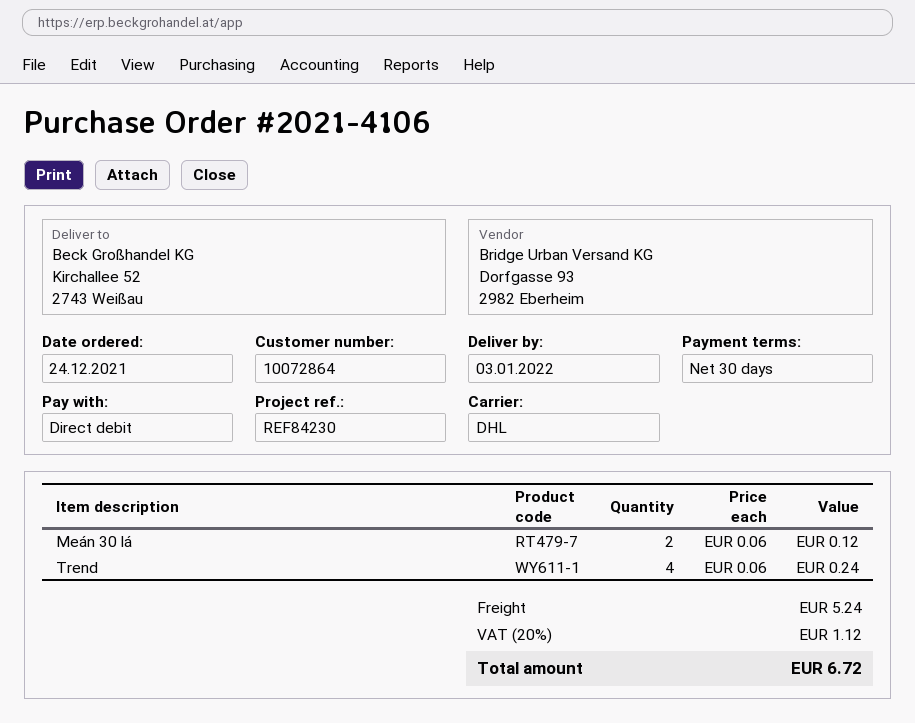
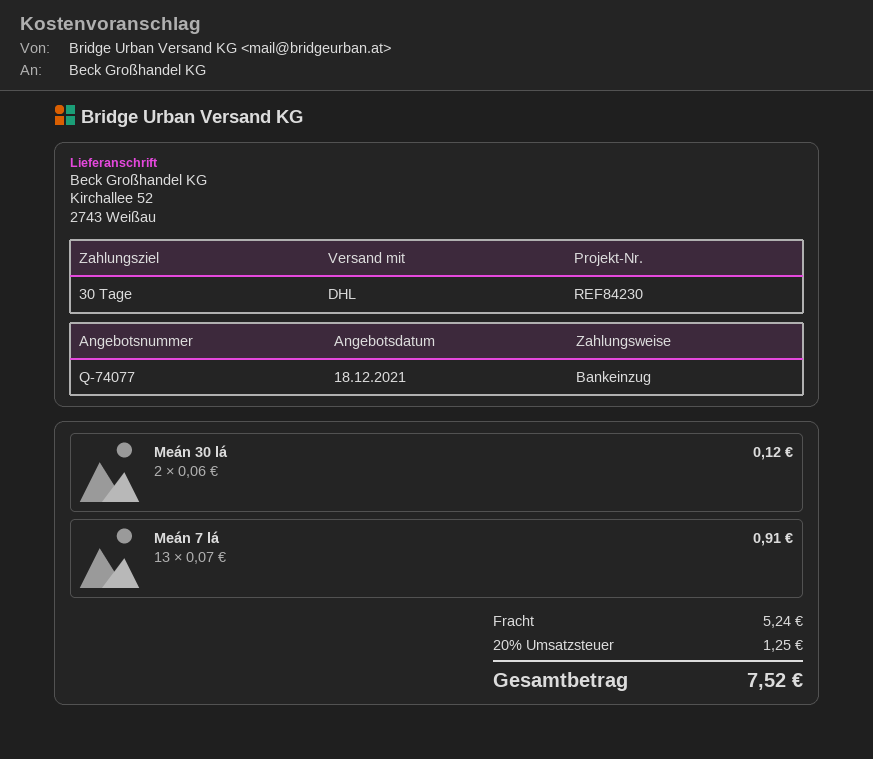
Trend: 4 x 0.06 = 0.24 -> none
Meán 7 lá: none -> 13 x 0.07 = 0.91
tax: 20% = 1.12 -> 20% = 1.25
total: 6.72 -> 7.52

